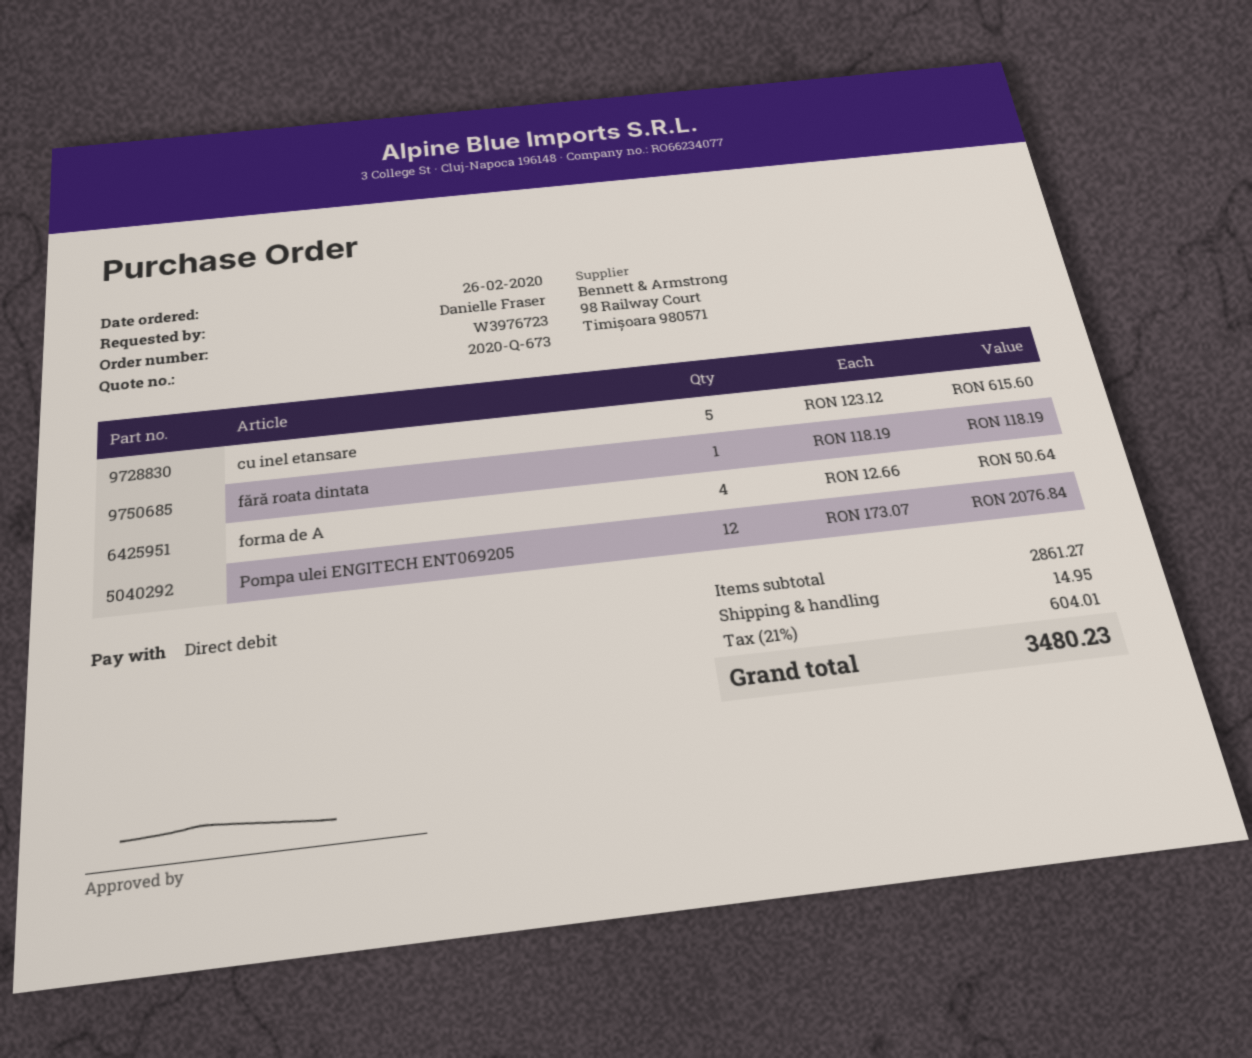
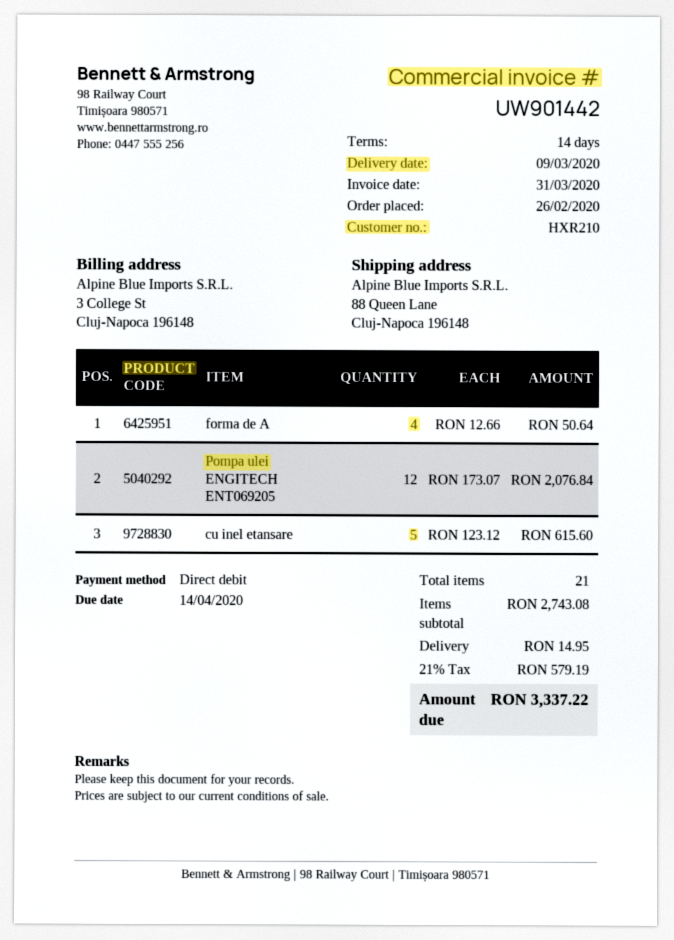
fără roata dintata: 1 x 118.19 = 118.19 -> none
subtotal: 2861.27 -> 2743.08
tax: 21% = 604.01 -> 21% = 579.19
total: 3480.23 -> 3337.22

